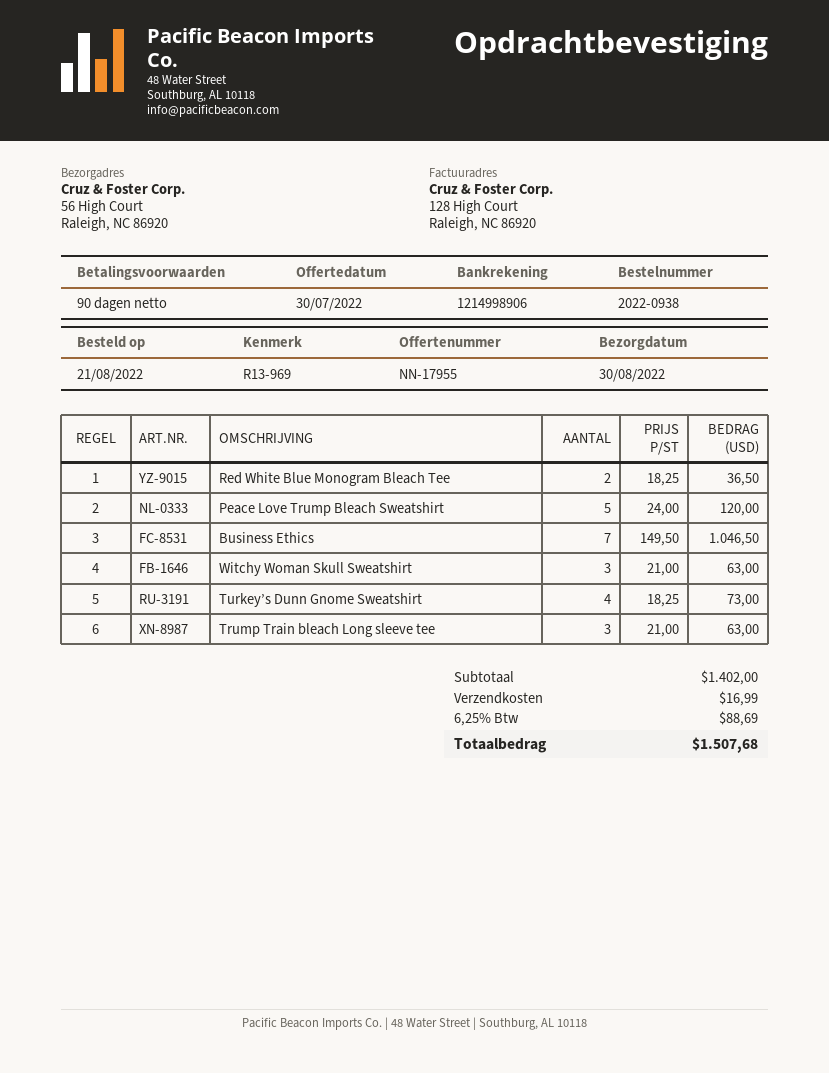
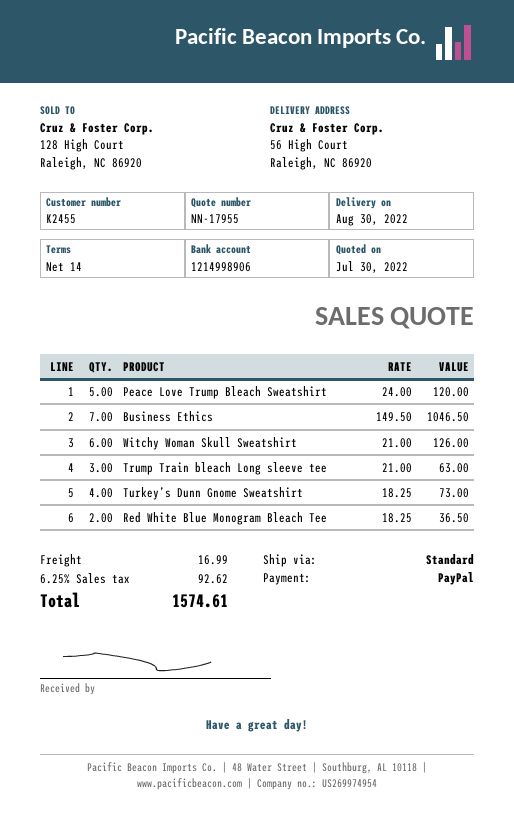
payment terms: 90 days -> 14 days
Witchy Woman Skull Sweatshirt: 3 x 21.00 = 63.00 -> 6 x 21.00 = 126.00
tax: 6.25% = 88.69 -> 6.25% = 92.62
total: 1507.68 -> 1574.61

